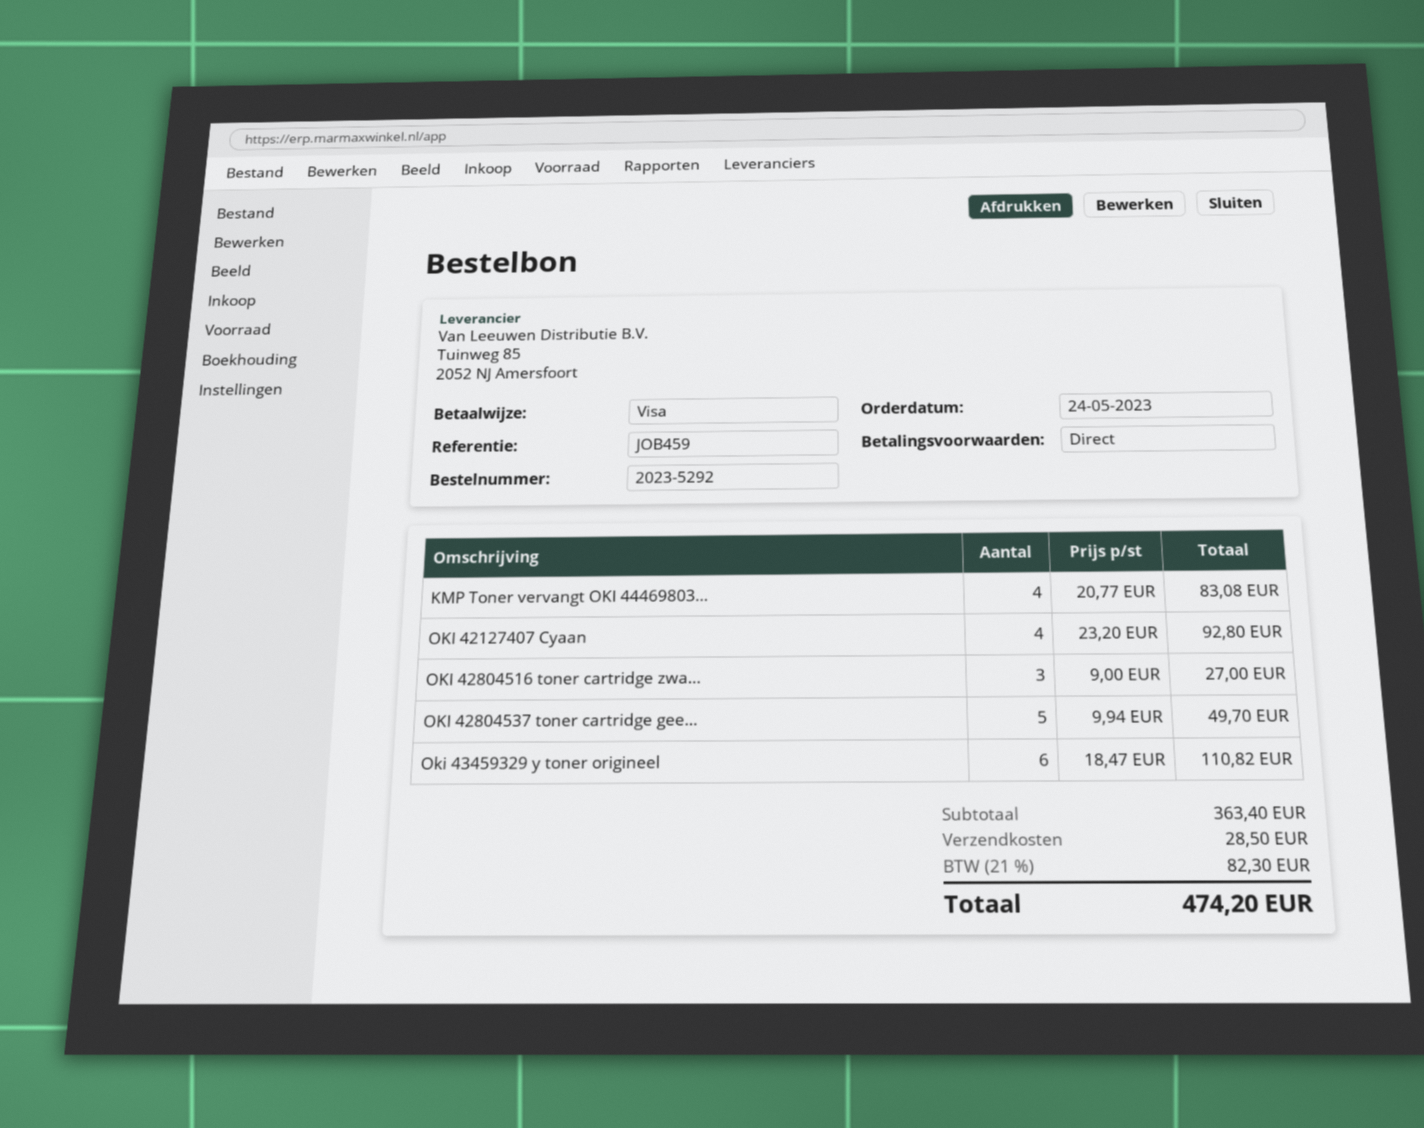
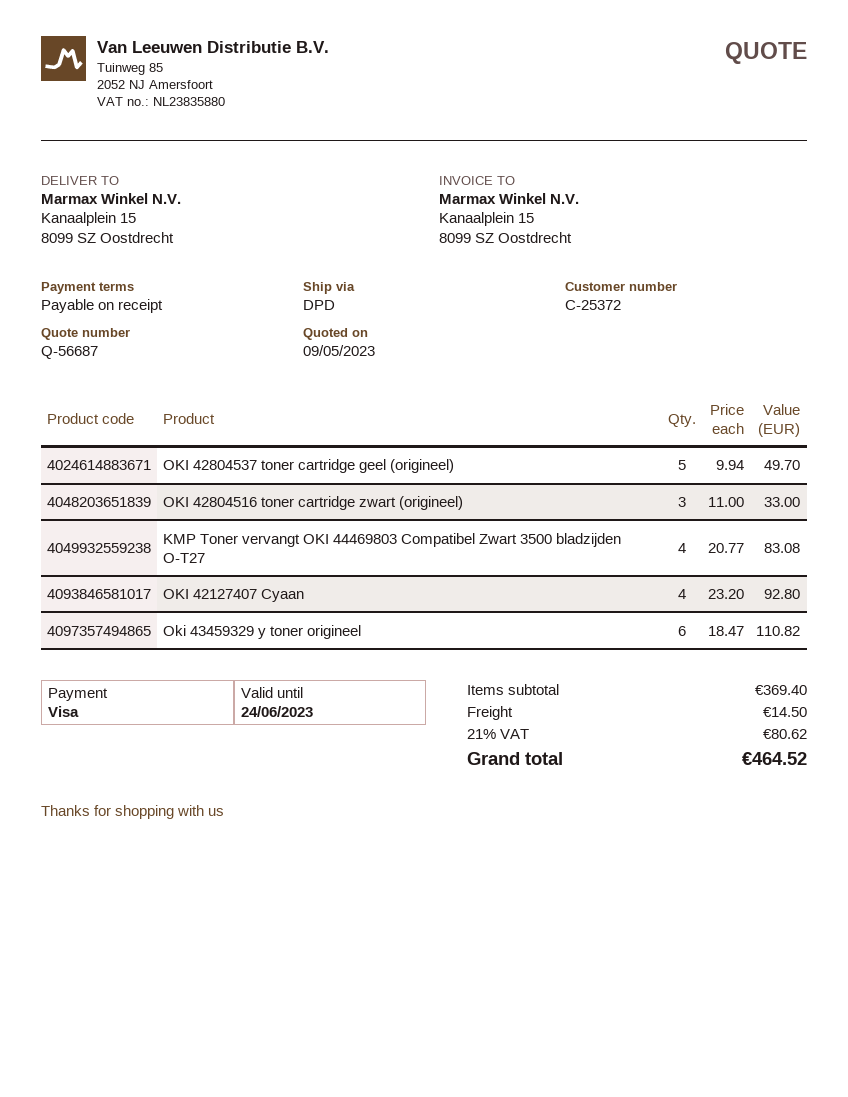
OKI 42804516 toner cartridge zwa...: 3 x 9.00 = 27.00 -> 3 x 11.00 = 33.00
subtotal: 363.40 -> 369.40
shipping: 28.50 -> 14.50
tax: 21% = 82.30 -> 21% = 80.62
total: 474.20 -> 464.52

